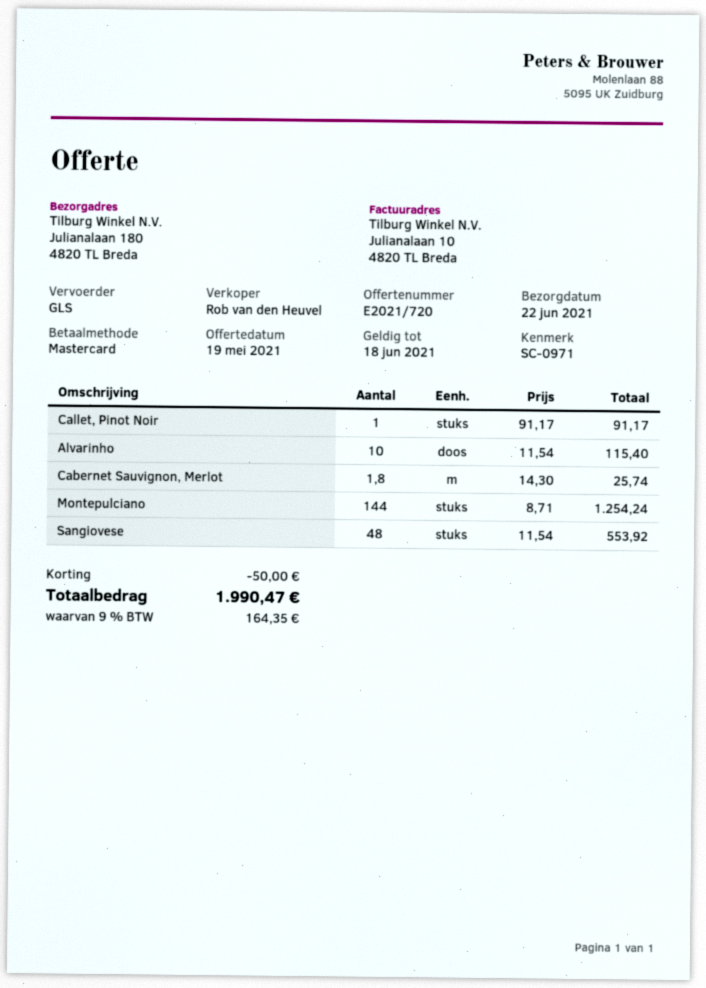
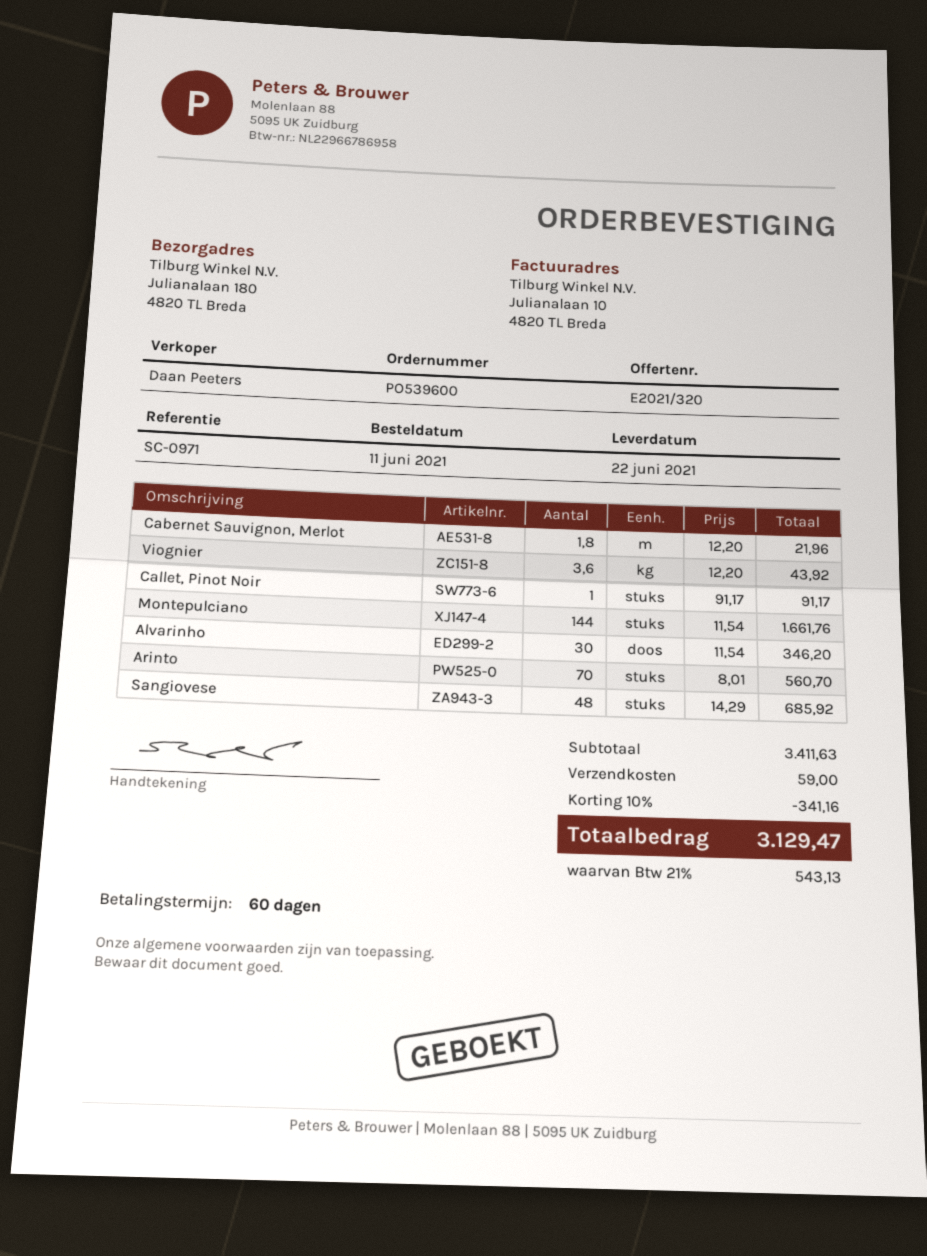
quote number: E2021/720 -> E2021/320
sales rep: Rob van den Heuvel -> Daan Peeters
Alvarinho: 10 x 11.54 = 115.40 -> 30 x 11.54 = 346.20
Cabernet Sauvignon, Merlot: 1.8 x 14.30 = 25.74 -> 1.8 x 12.20 = 21.96
Montepulciano: 144 x 8.71 = 1254.24 -> 144 x 11.54 = 1661.76
Sangiovese: 48 x 11.54 = 553.92 -> 48 x 14.29 = 685.92
Viognier: none -> 3.6 x 12.20 = 43.92
Arinto: none -> 70 x 8.01 = 560.70
discount: 50.00 -> 341.16
shipping: none -> 59.00
tax: 9% = 164.35 -> 21% = 543.13
total: 1990.47 -> 3129.47

